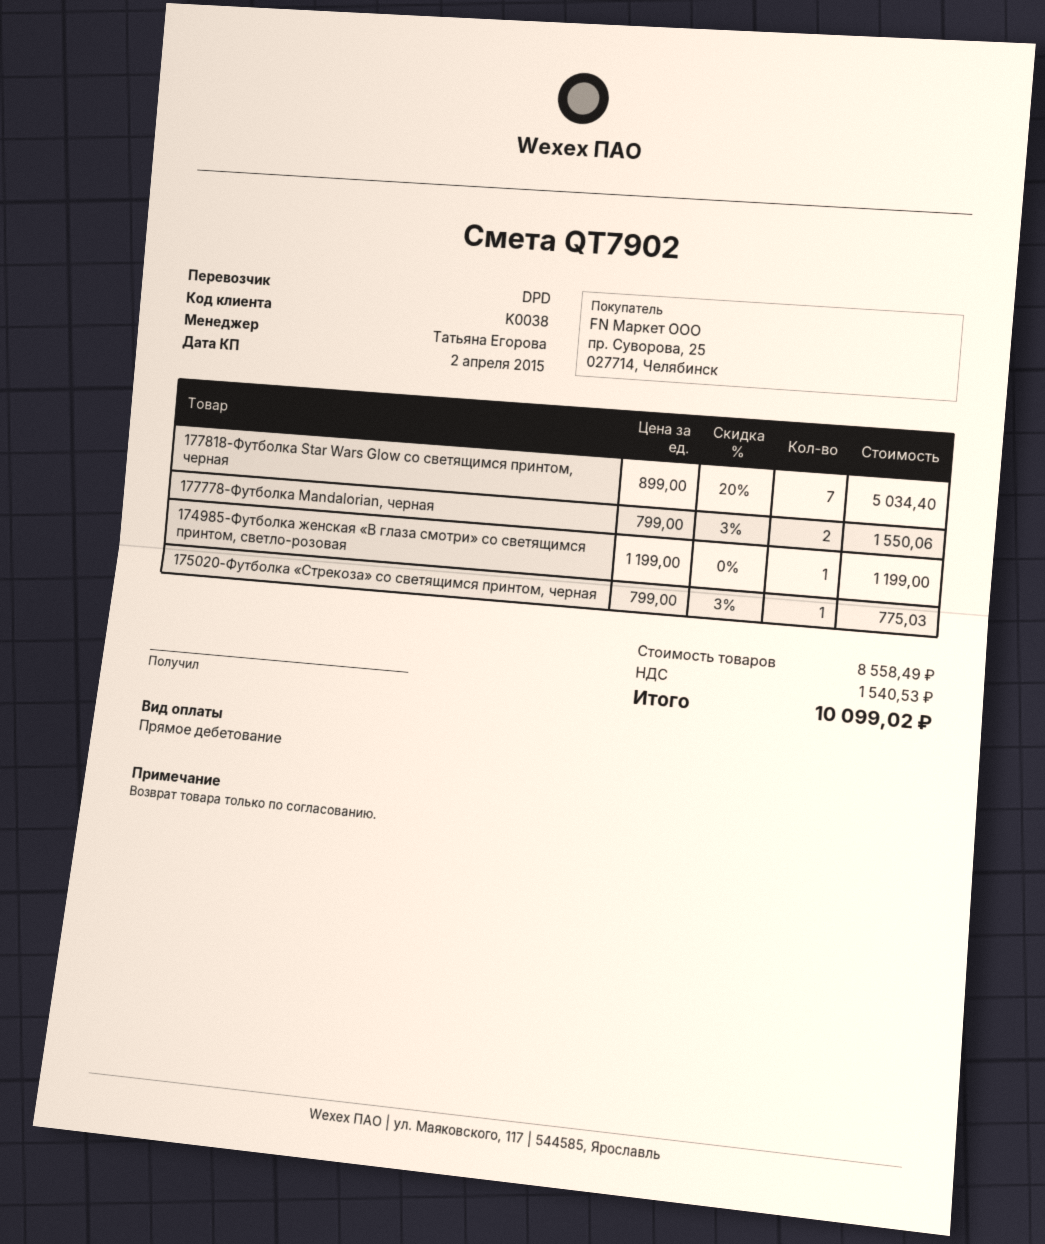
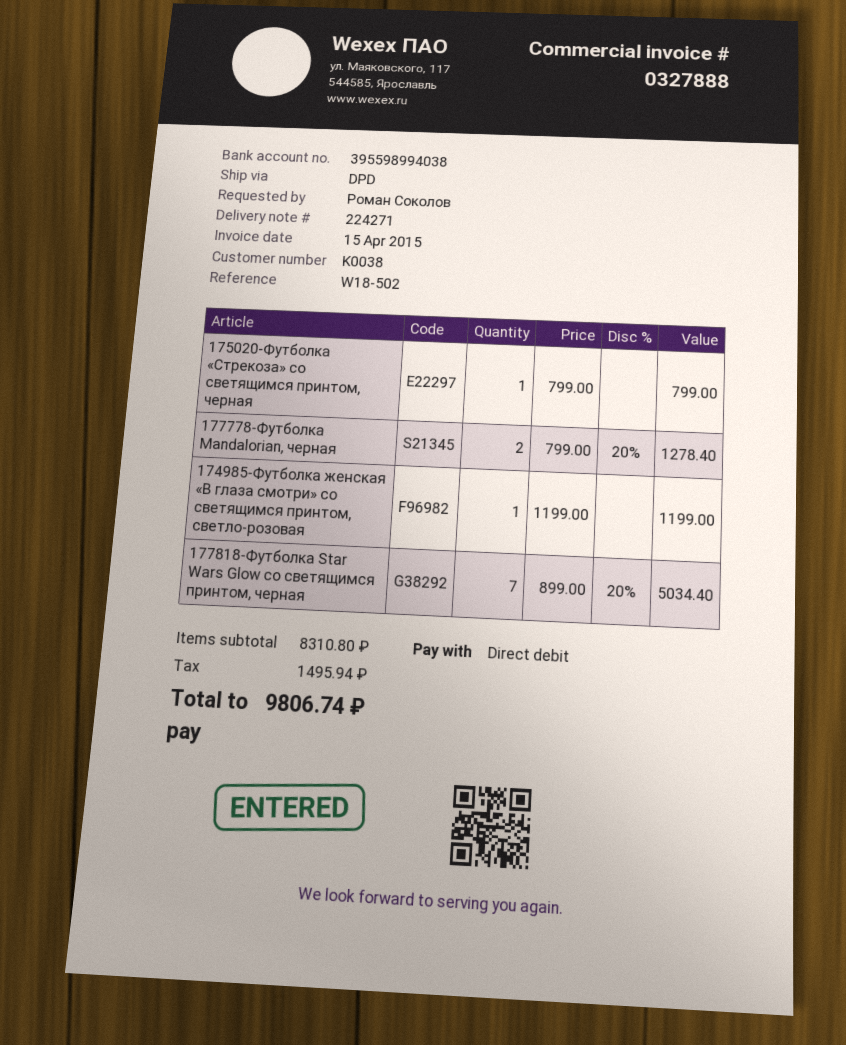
177778-Футболка Mandalorian, черная: 2 x 799.00 - 3% = 1550.06 -> 2 x 799.00 - 20% = 1278.40
175020-Футболка «Стрекоза» со светящимся принтом, черная: 1 x 799.00 - 3% = 775.03 -> 1 x 799.00 = 799.00
subtotal: 8558.49 -> 8310.80
tax: 1540.53 -> 1495.94
total: 10099.02 -> 9806.74

